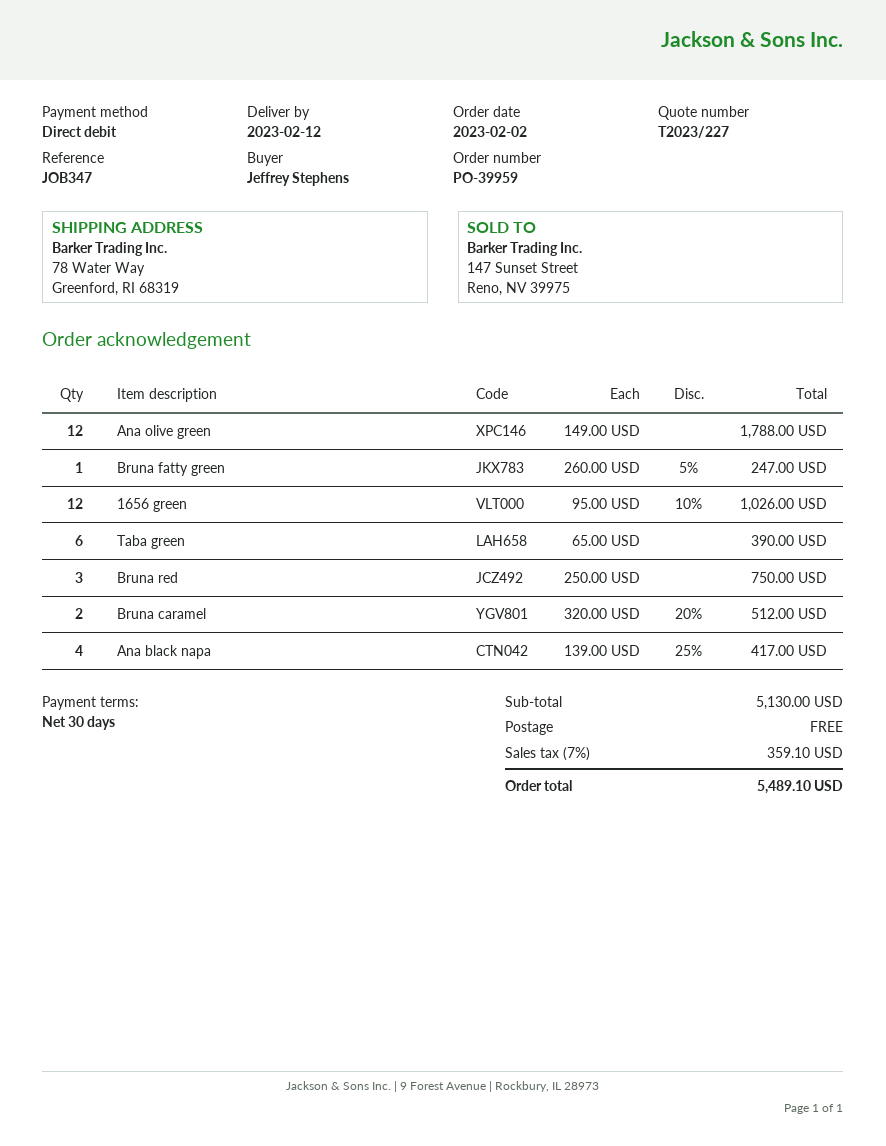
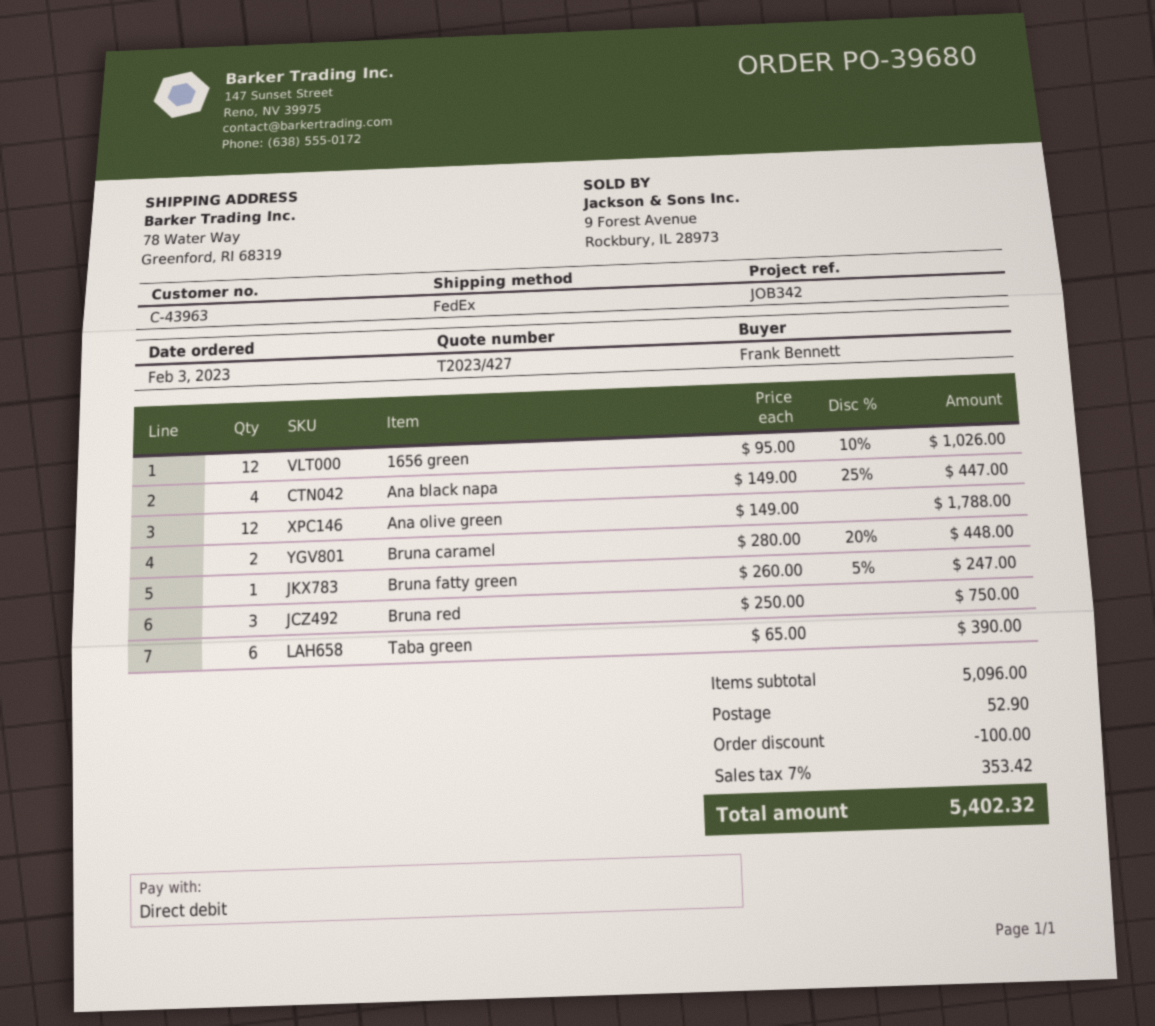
quote number: T2023/227 -> T2023/427
order number: PO-39959 -> PO-39680
order date: 2023-02-02 -> 2023-02-03
reference: JOB347 -> JOB342
ordered by: Jeffrey Stephens -> Frank Bennett
Bruna caramel: 2 x 320.00 - 20% = 512.00 -> 2 x 280.00 - 20% = 448.00
Ana black napa: 4 x 139.00 - 25% = 417.00 -> 4 x 149.00 - 25% = 447.00
subtotal: 5130.00 -> 5096.00
discount: none -> 100.00
shipping: 0.00 -> 52.90
tax: 7% = 359.10 -> 7% = 353.42
total: 5489.10 -> 5402.32

